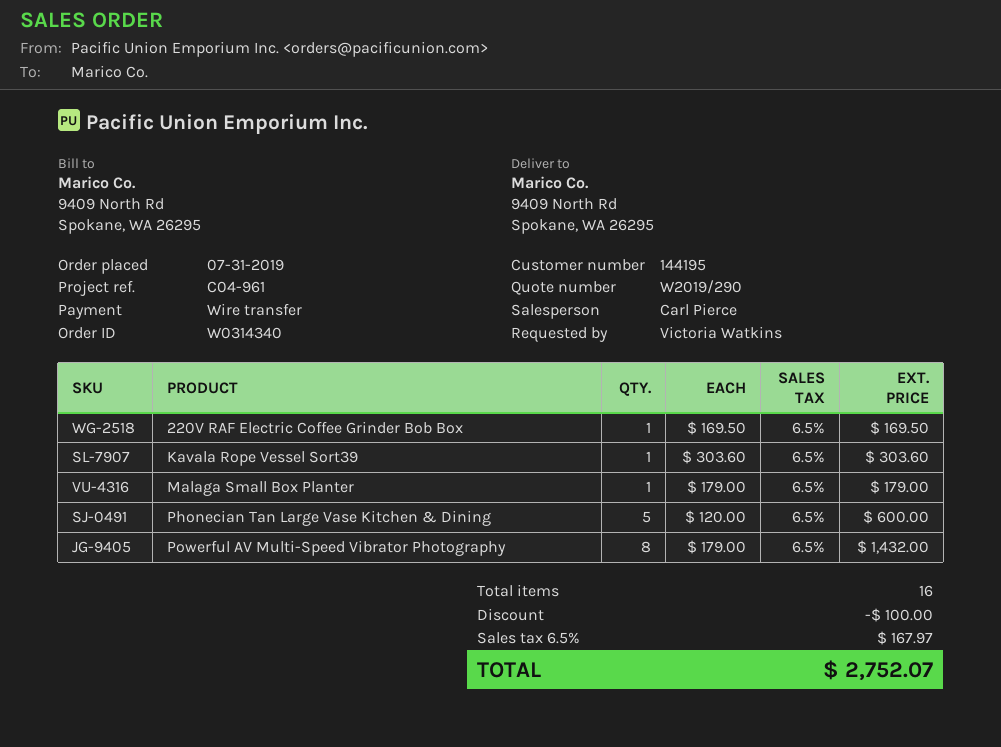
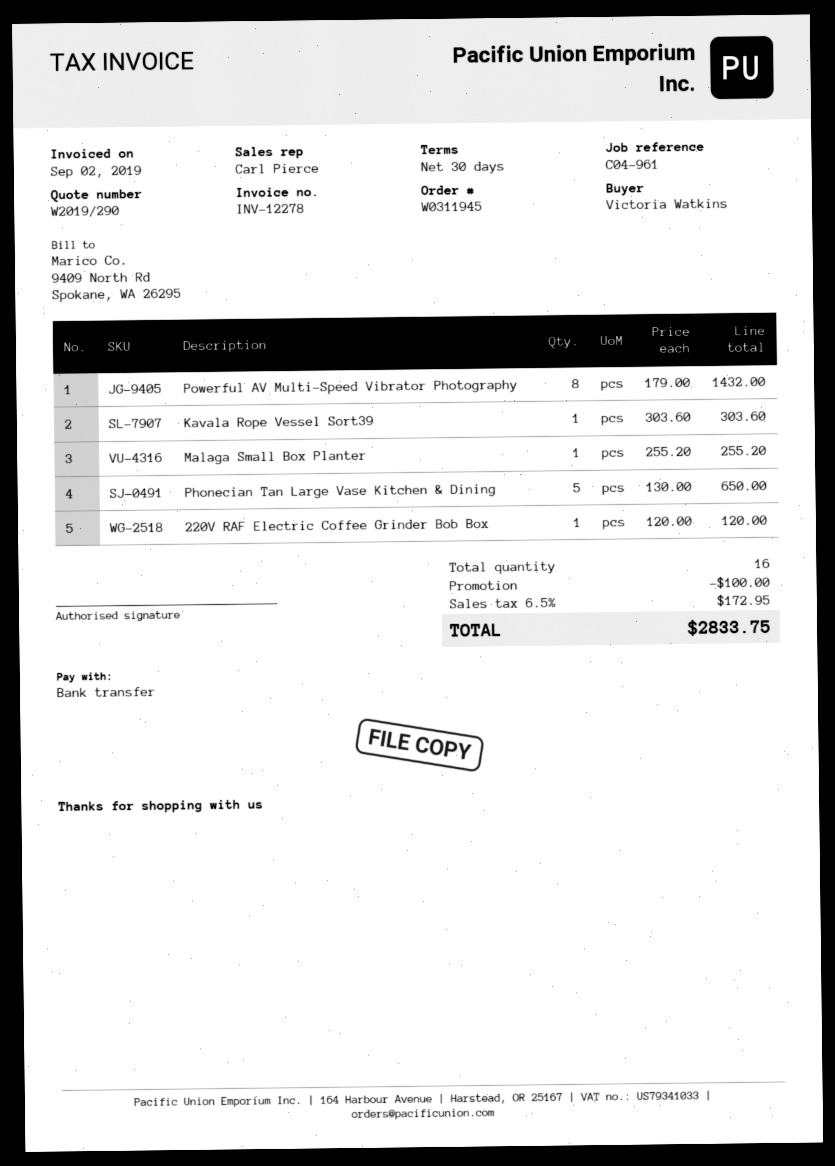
order number: W0314340 -> W0311945
220V RAF Electric Coffee Grinder Bob Box: 1 x 169.50 = 169.50 -> 1 x 120.00 = 120.00
Malaga Small Box Planter: 1 x 179.00 = 179.00 -> 1 x 255.20 = 255.20
Phonecian Tan Large Vase Kitchen & Dining: 5 x 120.00 = 600.00 -> 5 x 130.00 = 650.00
tax: 6.5% = 167.97 -> 6.5% = 172.95
total: 2752.07 -> 2833.75

